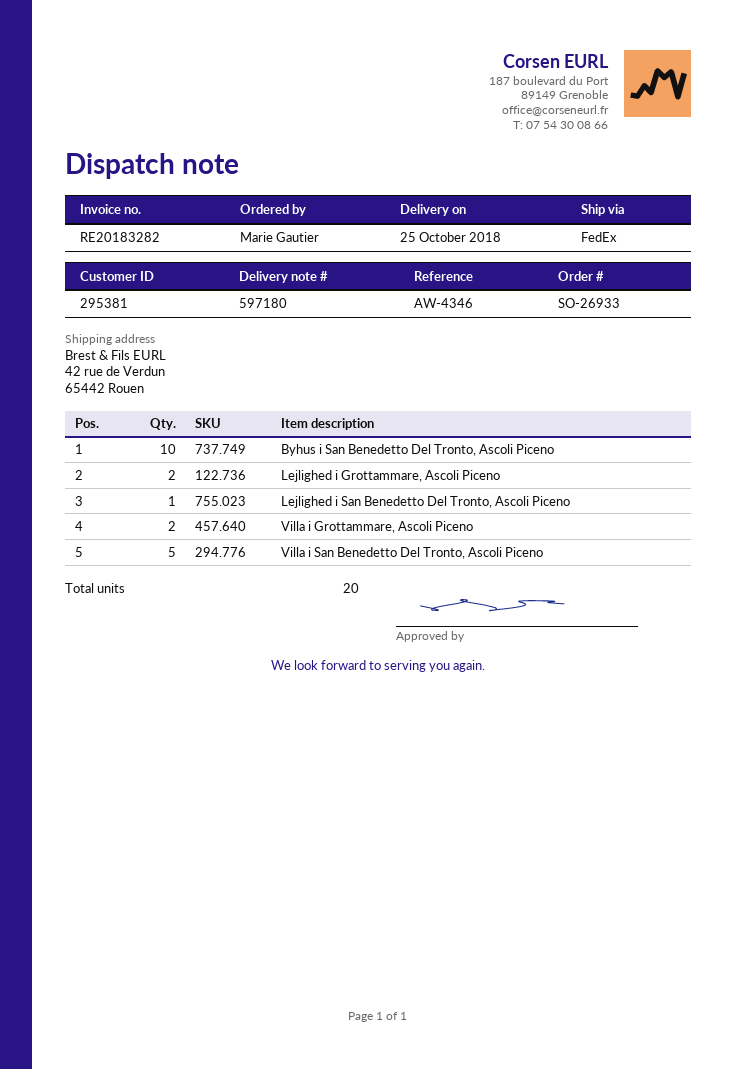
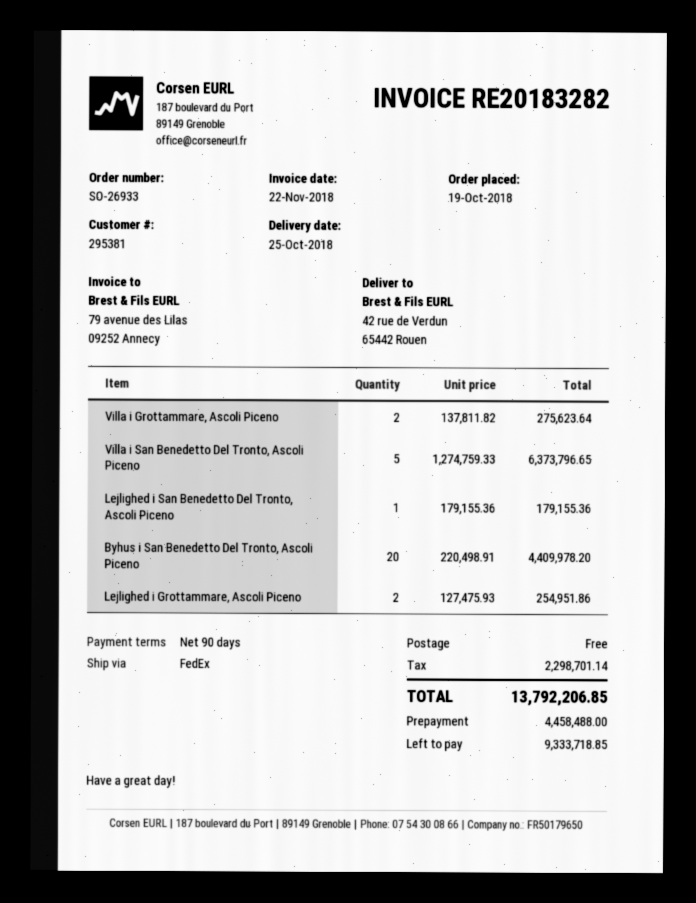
Byhus i San Benedetto Del Tronto, Ascoli Piceno: 10 -> 20

